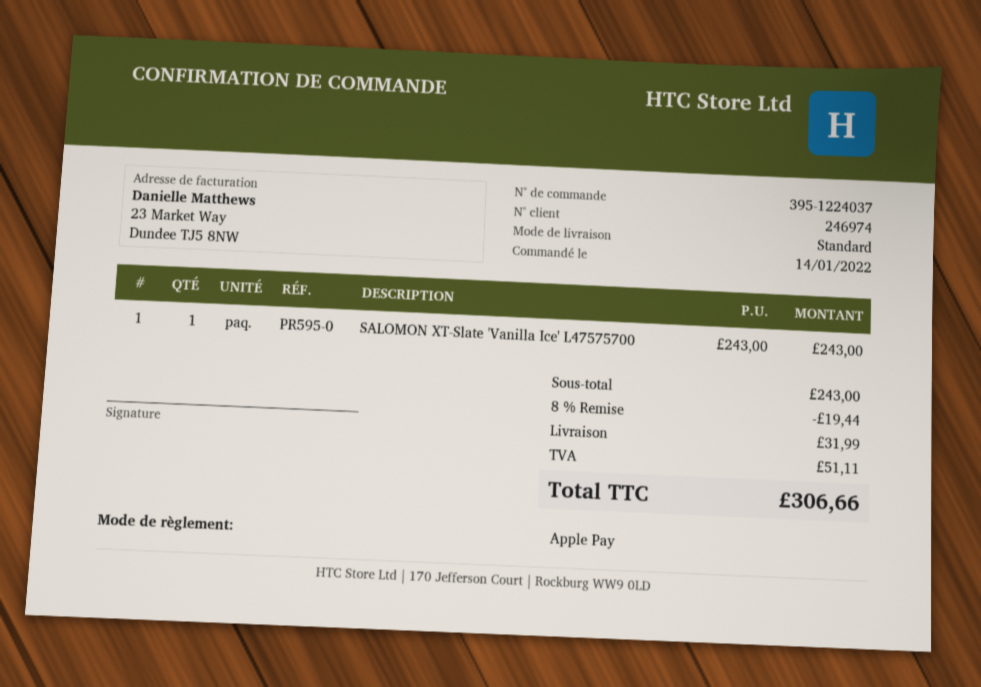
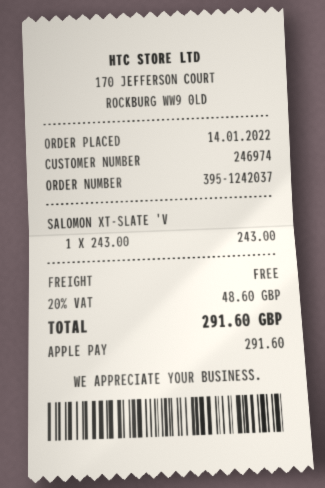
order number: 395-1224037 -> 395-1242037
discount: 8% = 19.44 -> none
shipping: 31.99 -> 0.00
tax: 51.11 -> 48.60
total: 306.66 -> 291.60

